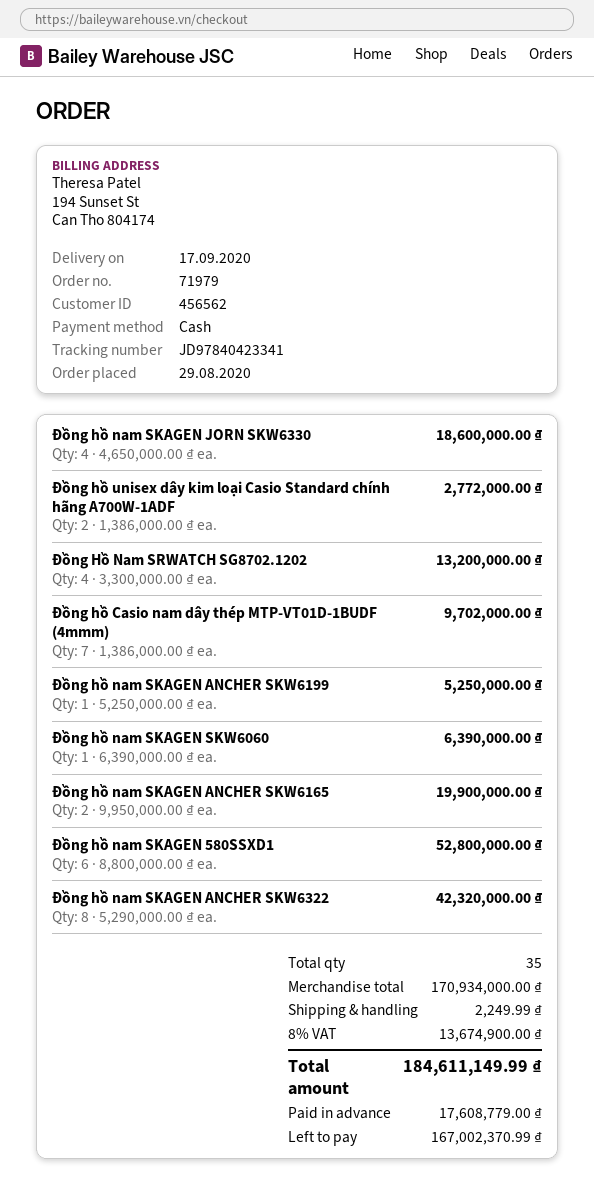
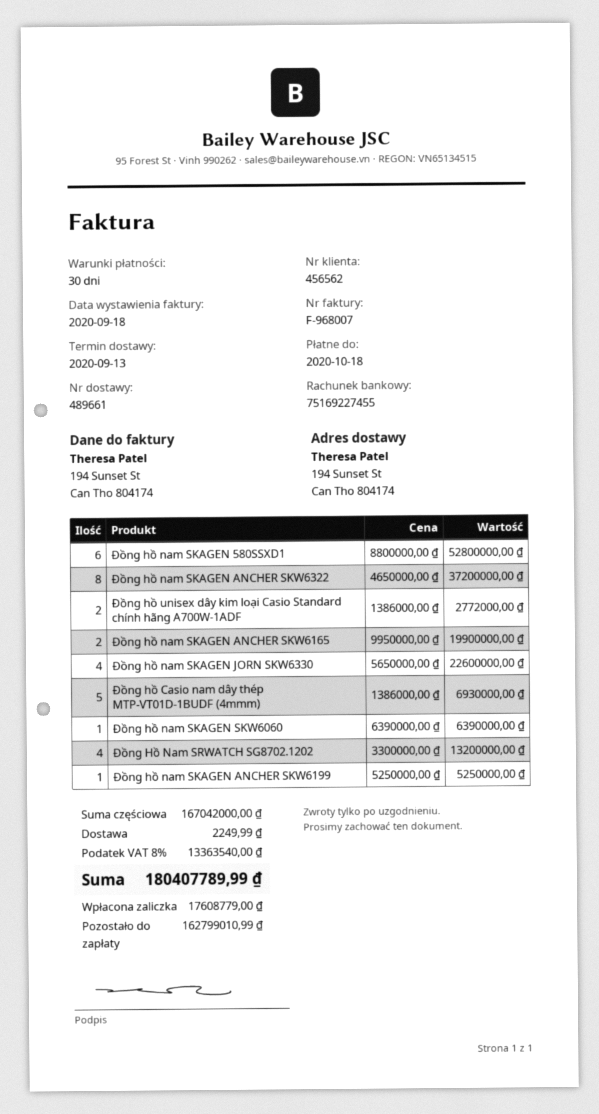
delivery date: 2020-09-17 -> 2020-09-13
Đồng hồ nam SKAGEN JORN SKW6330: 4 x 4650000.00 = 18600000.00 -> 4 x 5650000.00 = 22600000.00
Đồng hồ Casio nam dây thép MTP-VT01D-1BUDF (4mmm): 7 x 1386000.00 = 9702000.00 -> 5 x 1386000.00 = 6930000.00
Đồng hồ nam SKAGEN ANCHER SKW6322: 8 x 5290000.00 = 42320000.00 -> 8 x 4650000.00 = 37200000.00
subtotal: 170934000.00 -> 167042000.00
tax: 8% = 13674900.00 -> 8% = 13363540.00
total: 184611149.99 -> 180407789.99
balance: 167002370.99 -> 162799010.99

